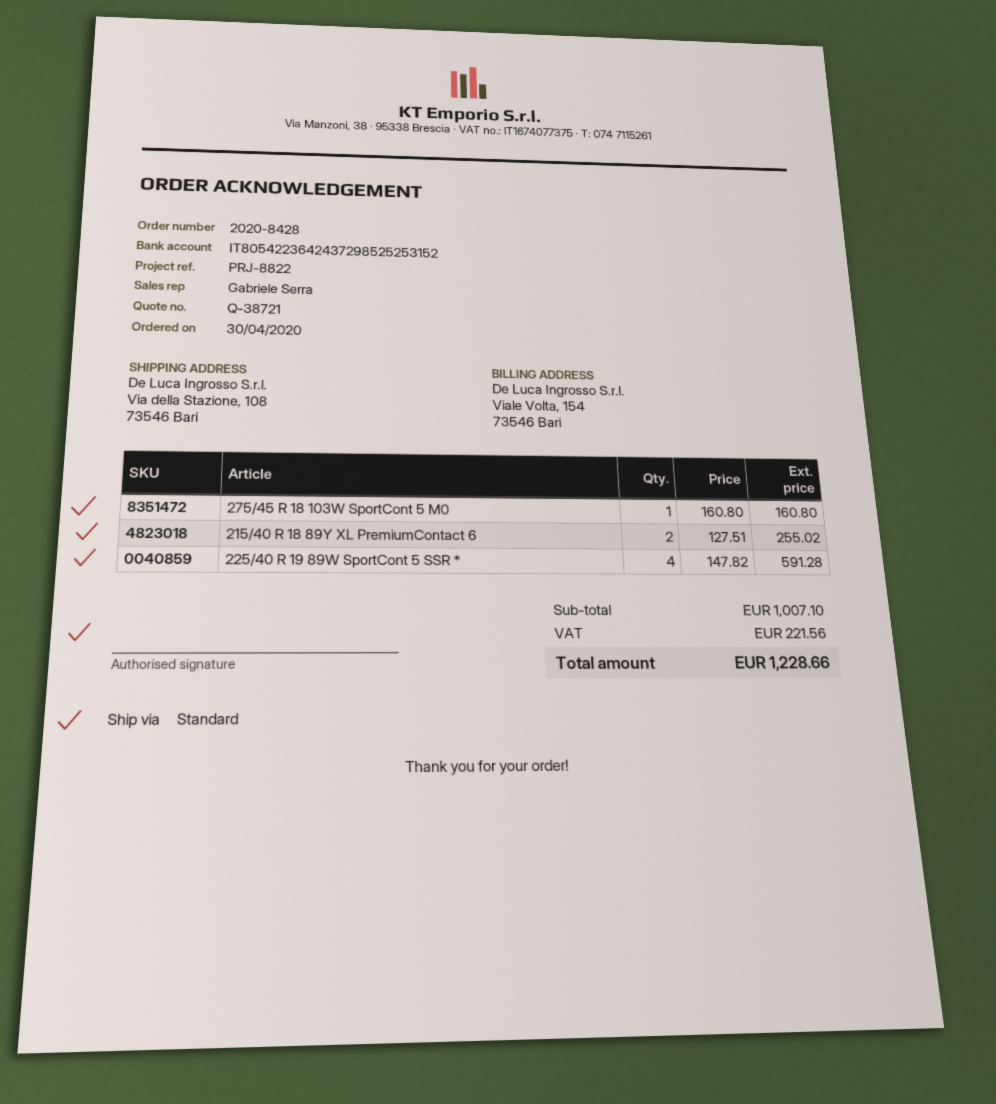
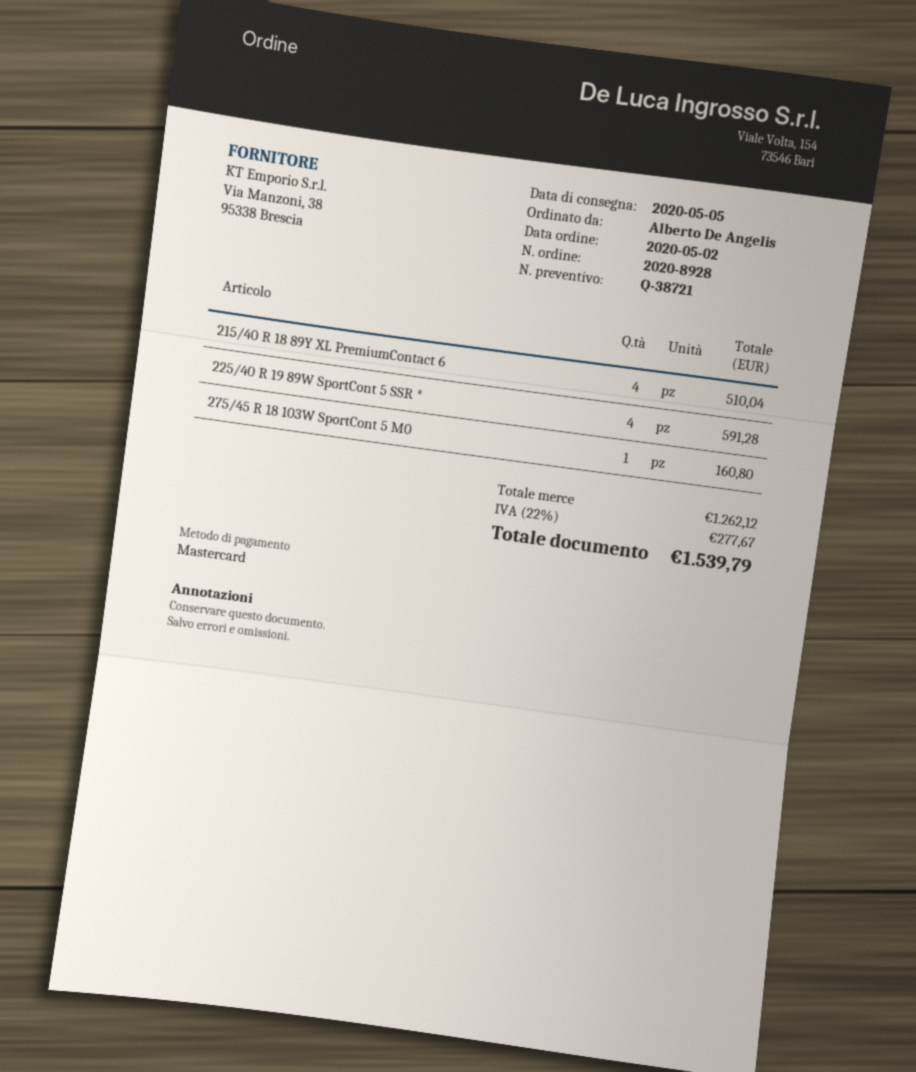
order number: 2020-8428 -> 2020-8928
order date: 2020-04-30 -> 2020-05-02
215/40 R 18 89Y XL PremiumContact 6: 2 for 255.02 -> 4 for 510.04
subtotal: 1007.10 -> 1262.12
tax: 221.56 -> 277.67
total: 1228.66 -> 1539.79

